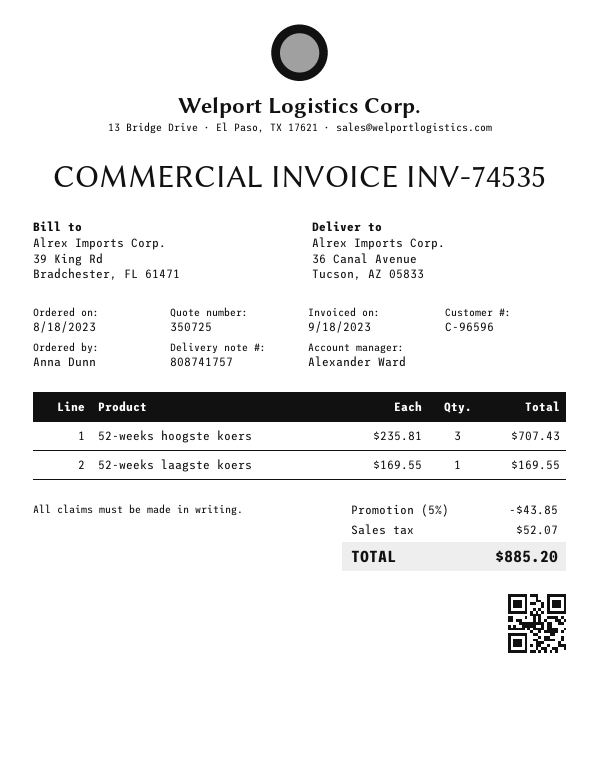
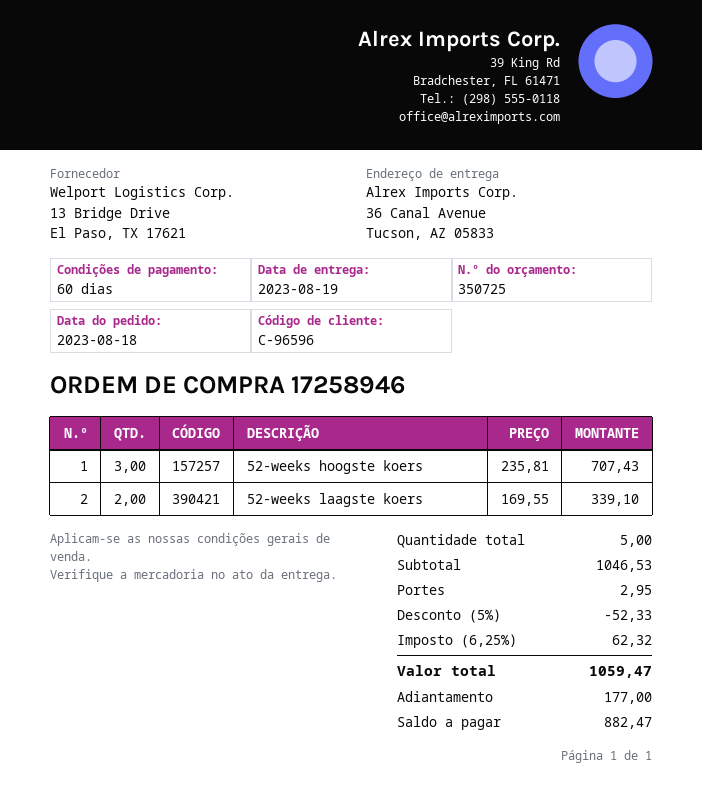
52-weeks laagste koers: 1 x 169.55 = 169.55 -> 2 x 169.55 = 339.10
discount: 5% = 43.85 -> 5% = 52.33
shipping: none -> 2.95
tax: 52.07 -> 62.32
total: 885.20 -> 1059.47

